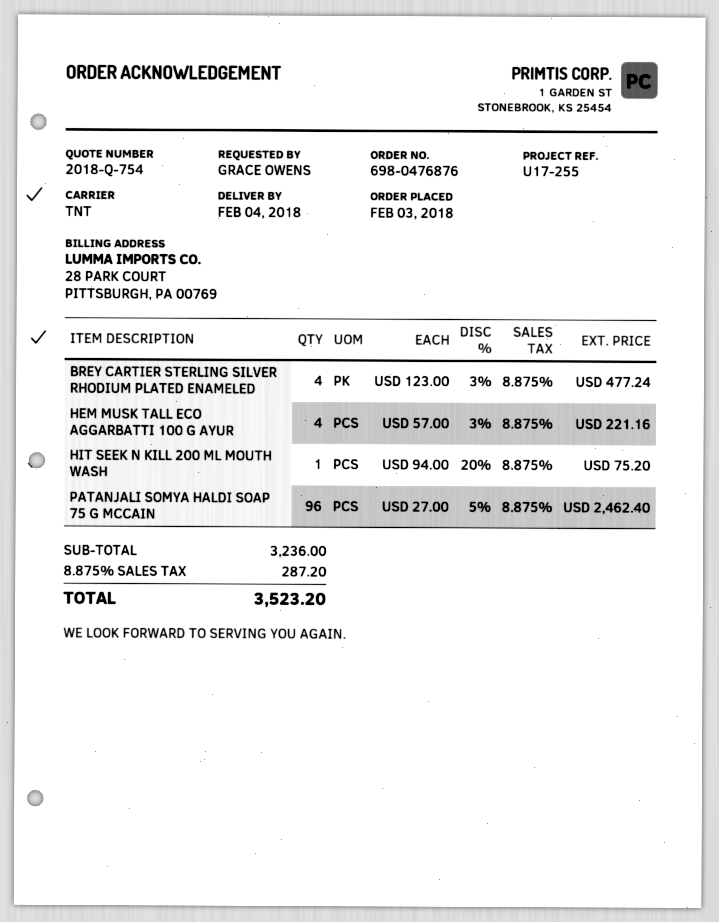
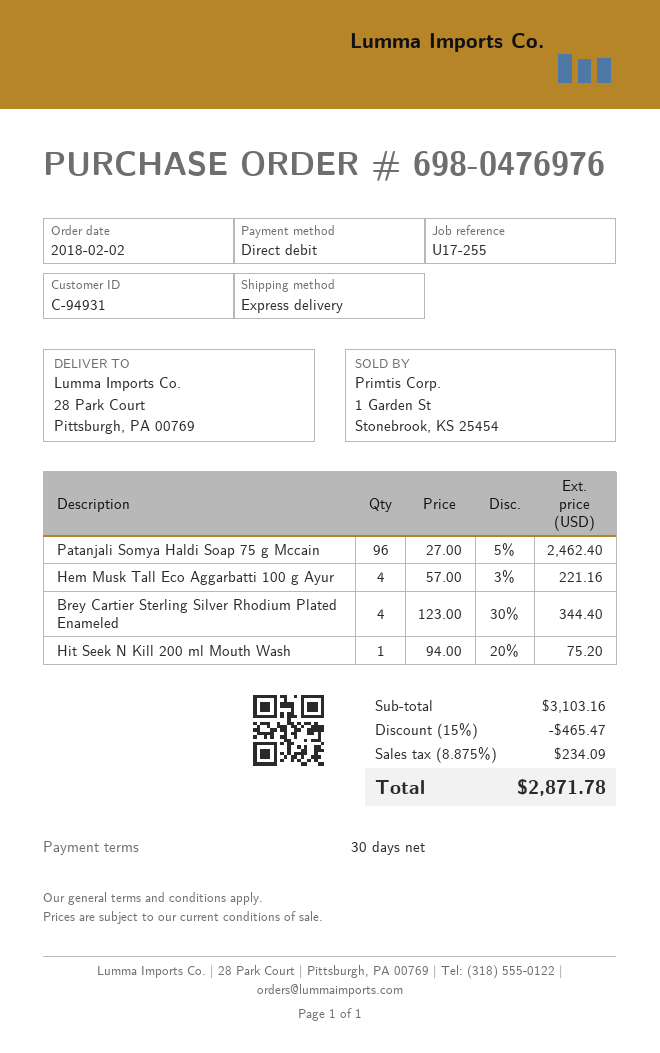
order number: 698-0476876 -> 698-0476976
order date: 2018-02-03 -> 2018-02-02
shipping method: TNT -> express
BREY CARTIER STERLING SILVER RHODIUM PLATED ENAMELED: 4 x 123.00 - 3% = 477.24 -> 4 x 123.00 - 30% = 344.40
subtotal: 3236.00 -> 3103.16
discount: none -> 15% = 465.47
tax: 8.875% = 287.20 -> 8.875% = 234.09
total: 3523.20 -> 2871.78

